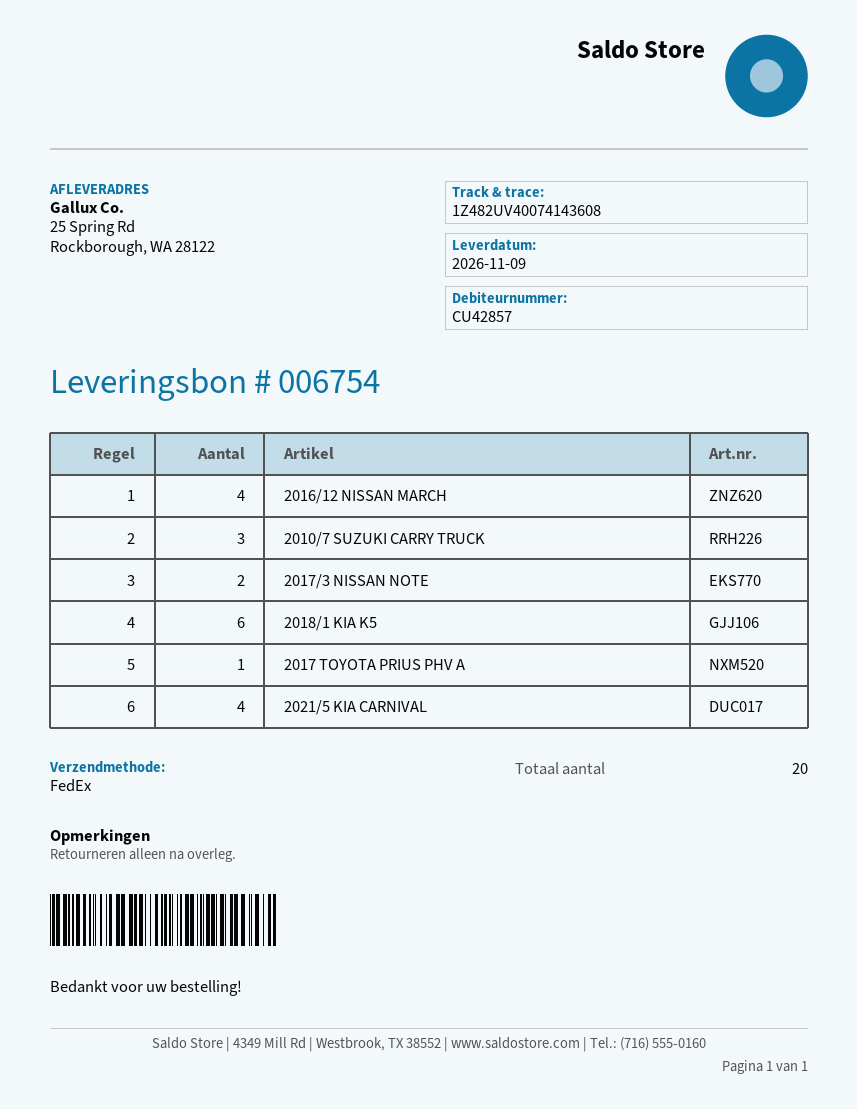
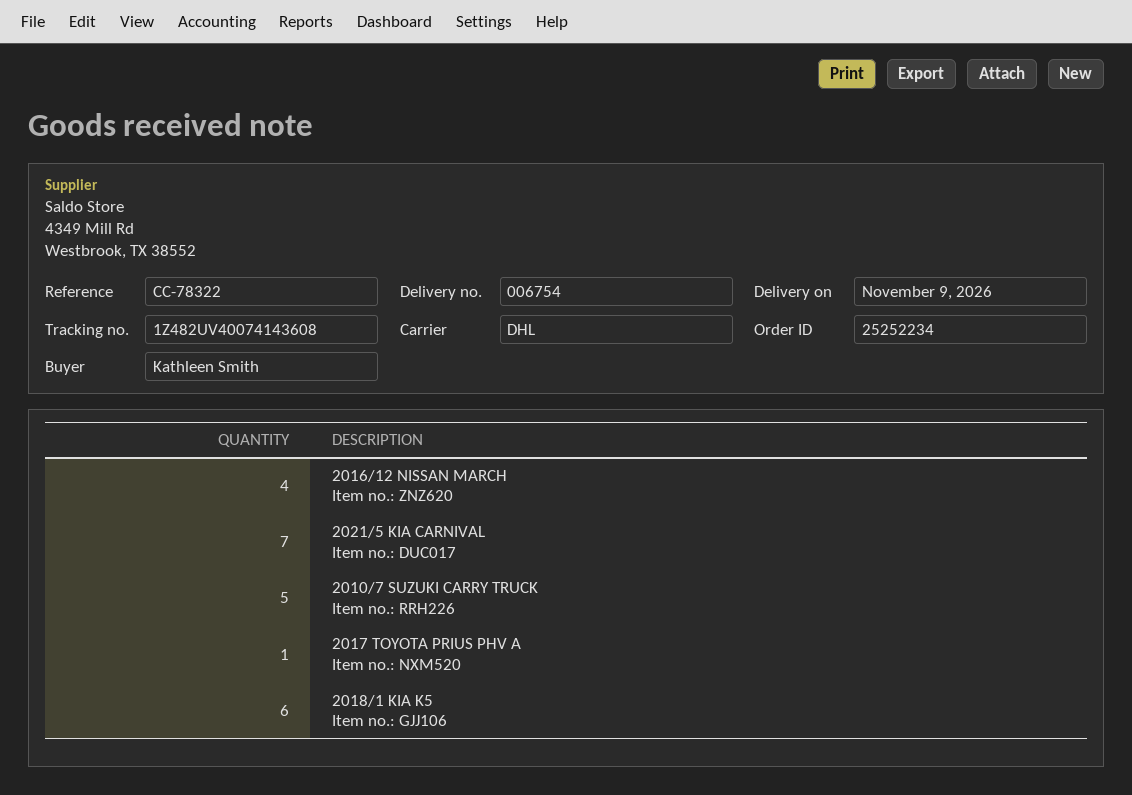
shipping method: FedEx -> DHL
2010/7 SUZUKI CARRY TRUCK: 3 -> 5
2017/3 NISSAN NOTE: 2 -> none
2021/5 KIA CARNIVAL: 4 -> 7

